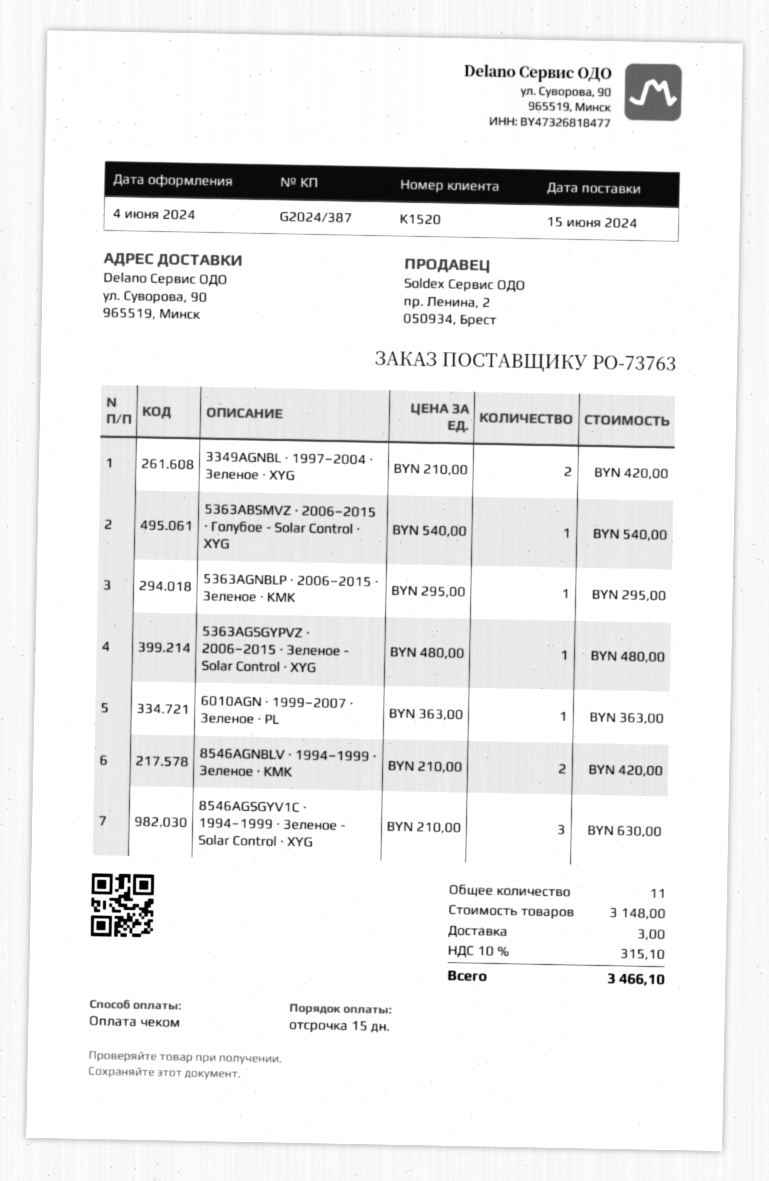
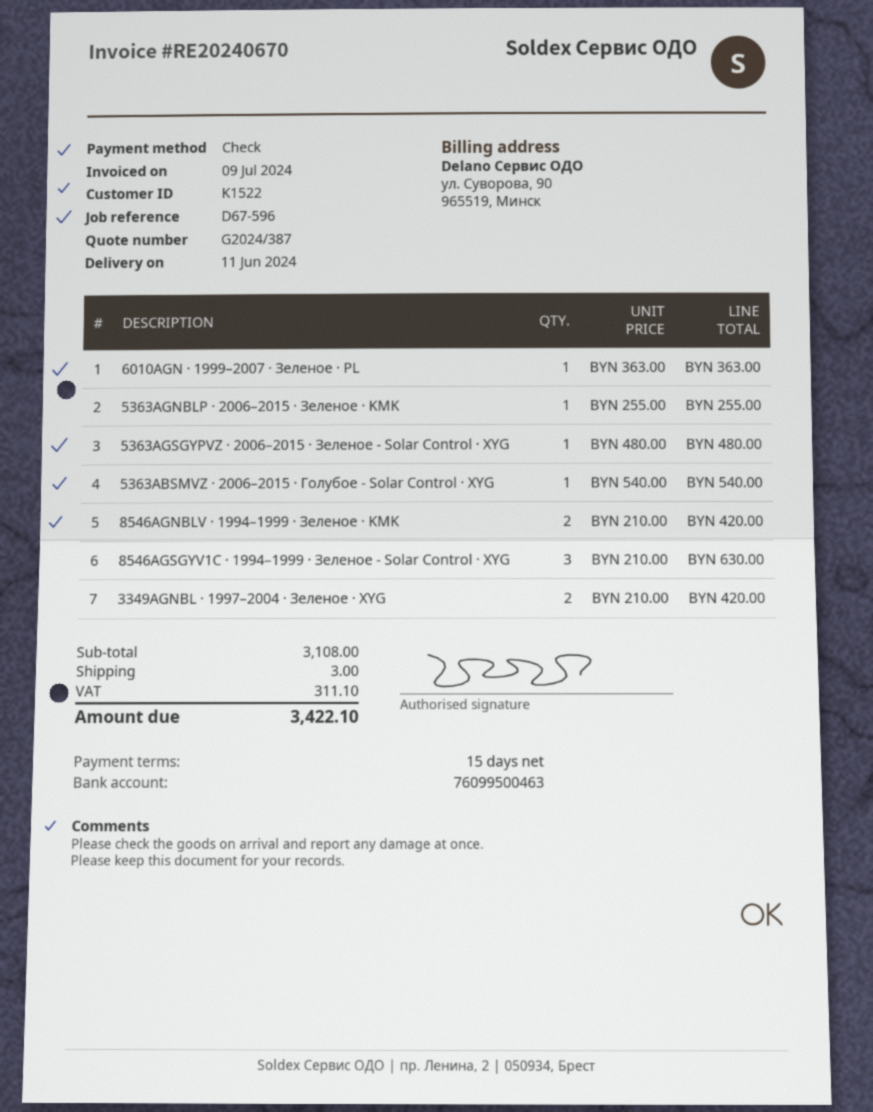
delivery date: 2024-06-15 -> 2024-06-11
customer number: K1520 -> K1522
5363AGNBLP · 2006–2015 · Зеленое · KMK: 1 x 295.00 = 295.00 -> 1 x 255.00 = 255.00
subtotal: 3148.00 -> 3108.00
tax: 315.10 -> 311.10
total: 3466.10 -> 3422.10

